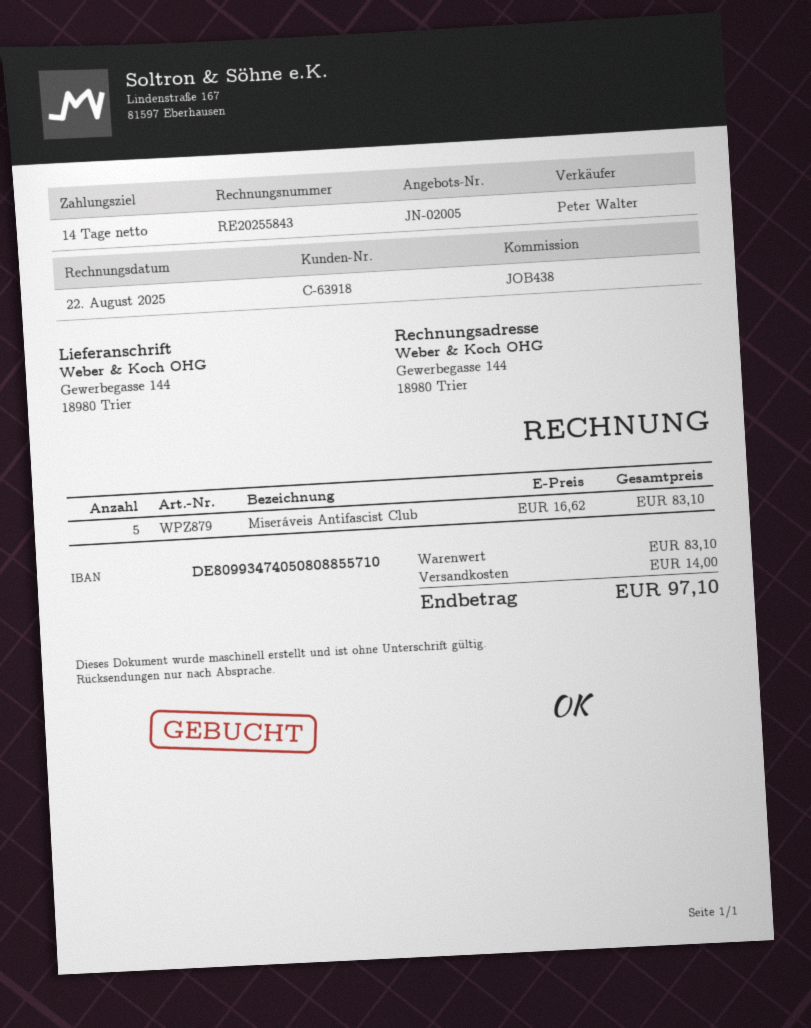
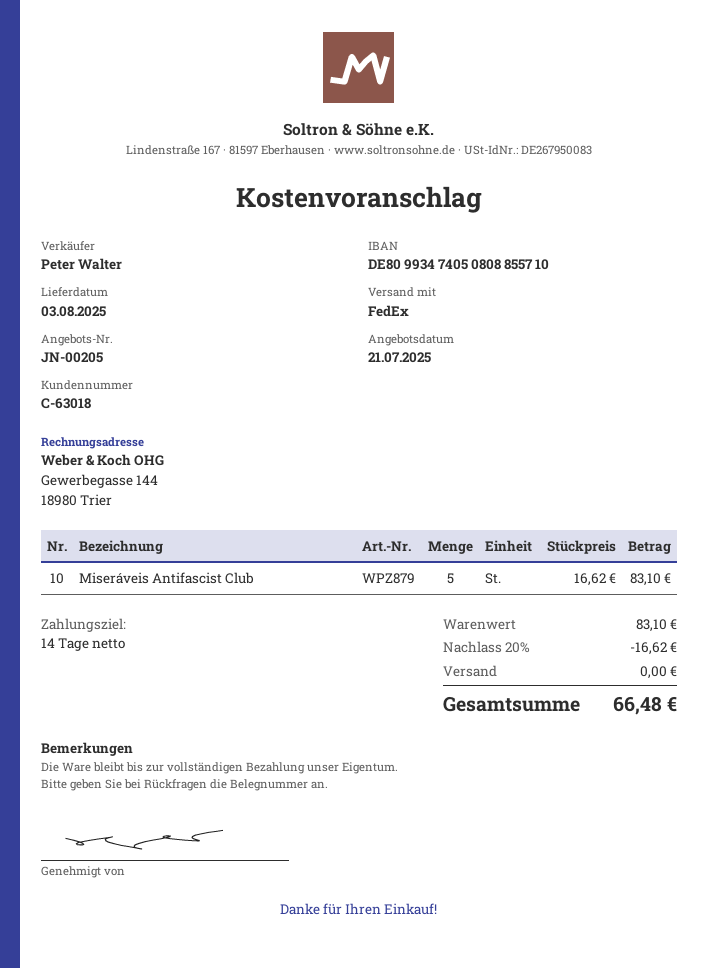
quote number: JN-02005 -> JN-00205
customer number: C-63918 -> C-63018
discount: none -> 20% = 16.62
shipping: 14.00 -> 0.00
total: 97.10 -> 66.48

